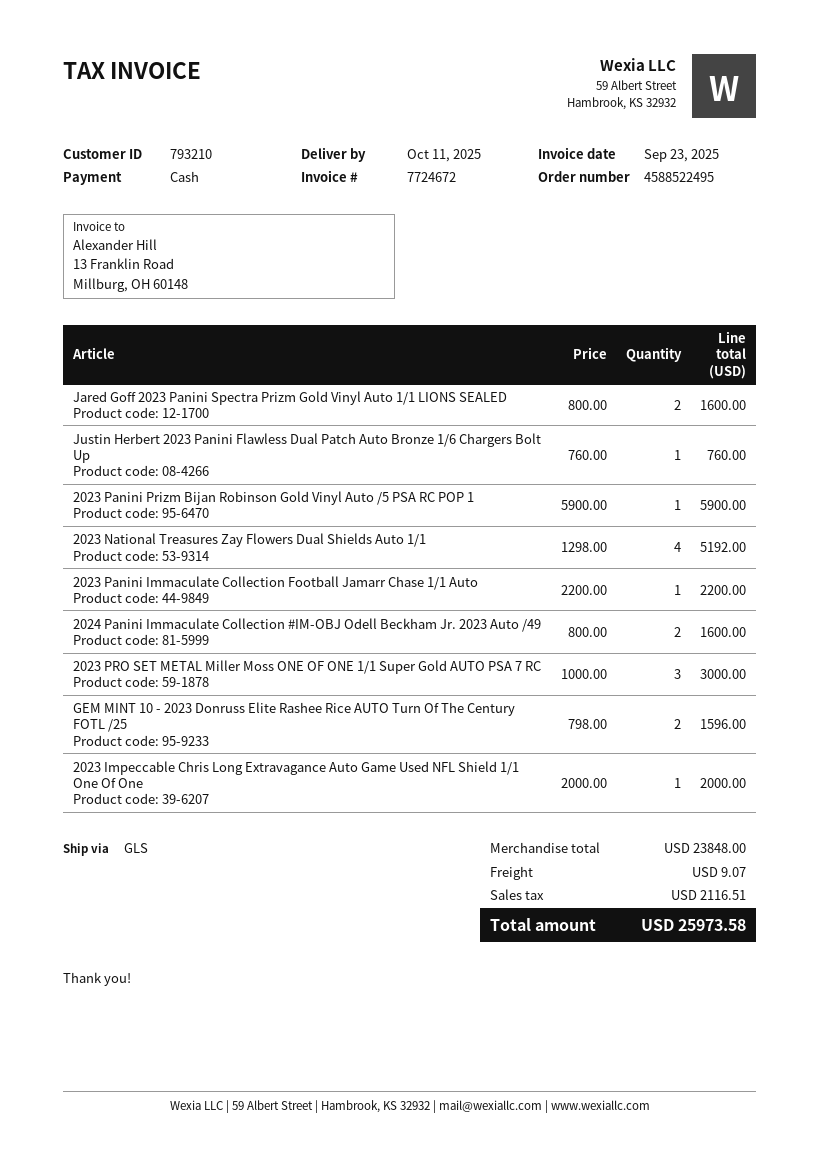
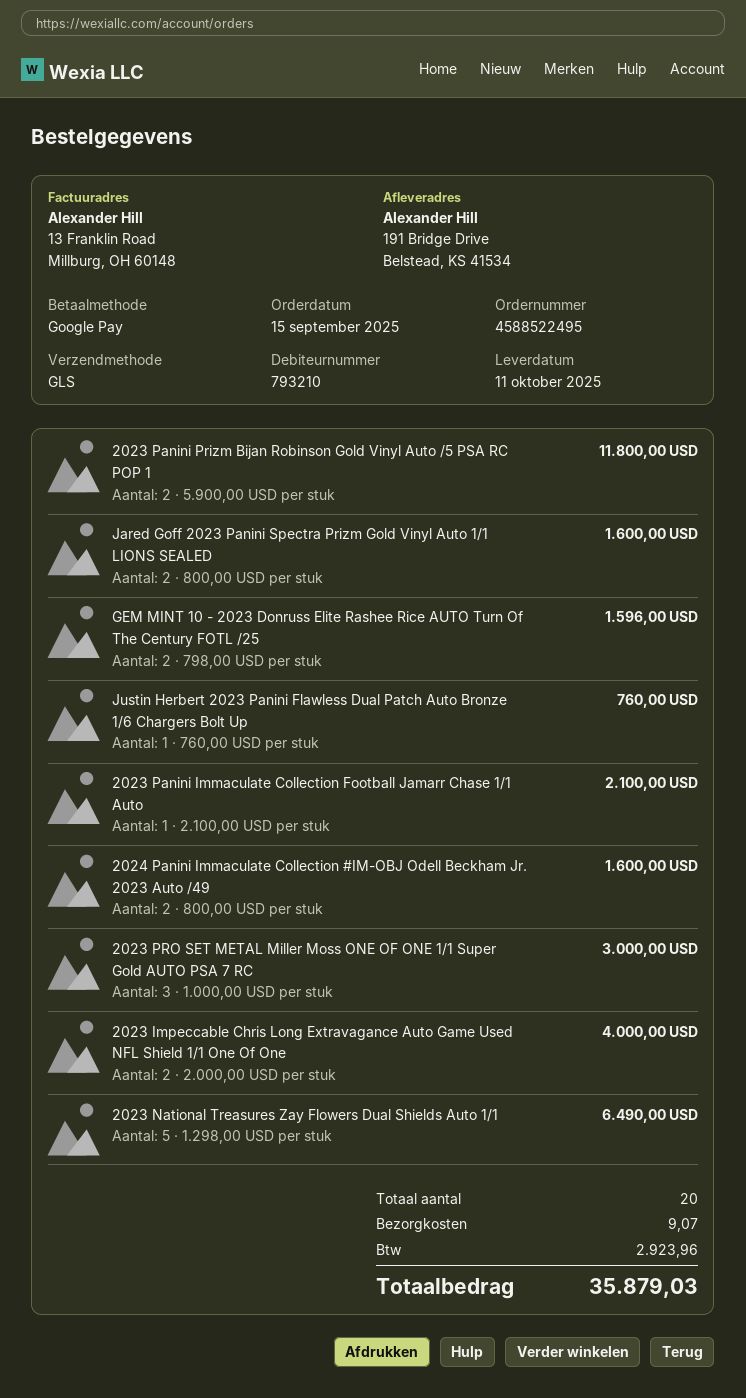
payment method: cash -> Google Pay
2023 Panini Prizm Bijan Robinson Gold Vinyl Auto /5 PSA RC POP 1: 1 x 5900.00 = 5900.00 -> 2 x 5900.00 = 11800.00
2023 National Treasures Zay Flowers Dual Shields Auto 1/1: 4 x 1298.00 = 5192.00 -> 5 x 1298.00 = 6490.00
2023 Panini Immaculate Collection Football Jamarr Chase 1/1 Auto: 1 x 2200.00 = 2200.00 -> 1 x 2100.00 = 2100.00
2023 Impeccable Chris Long Extravagance Auto Game Used NFL Shield 1/1 One Of One: 1 x 2000.00 = 2000.00 -> 2 x 2000.00 = 4000.00
tax: 2116.51 -> 2923.96
total: 25973.58 -> 35879.03

